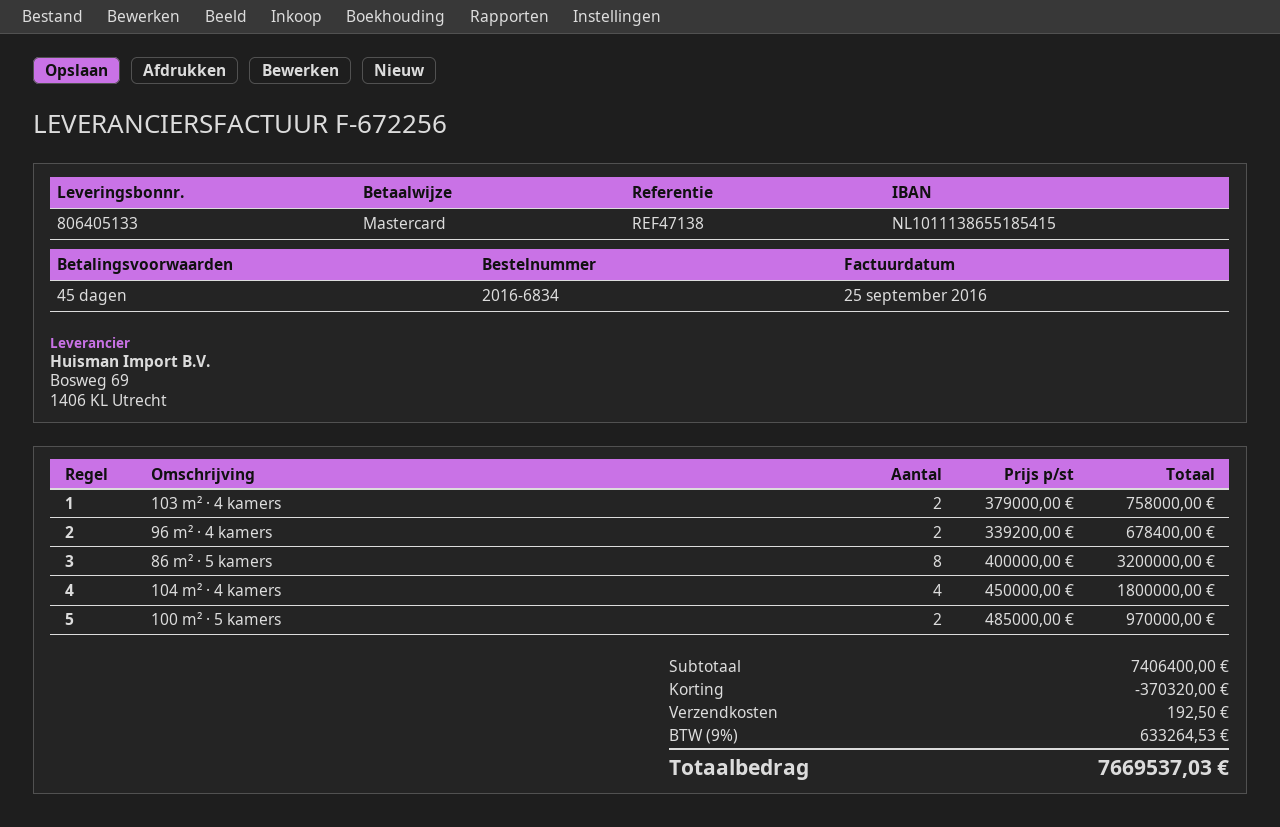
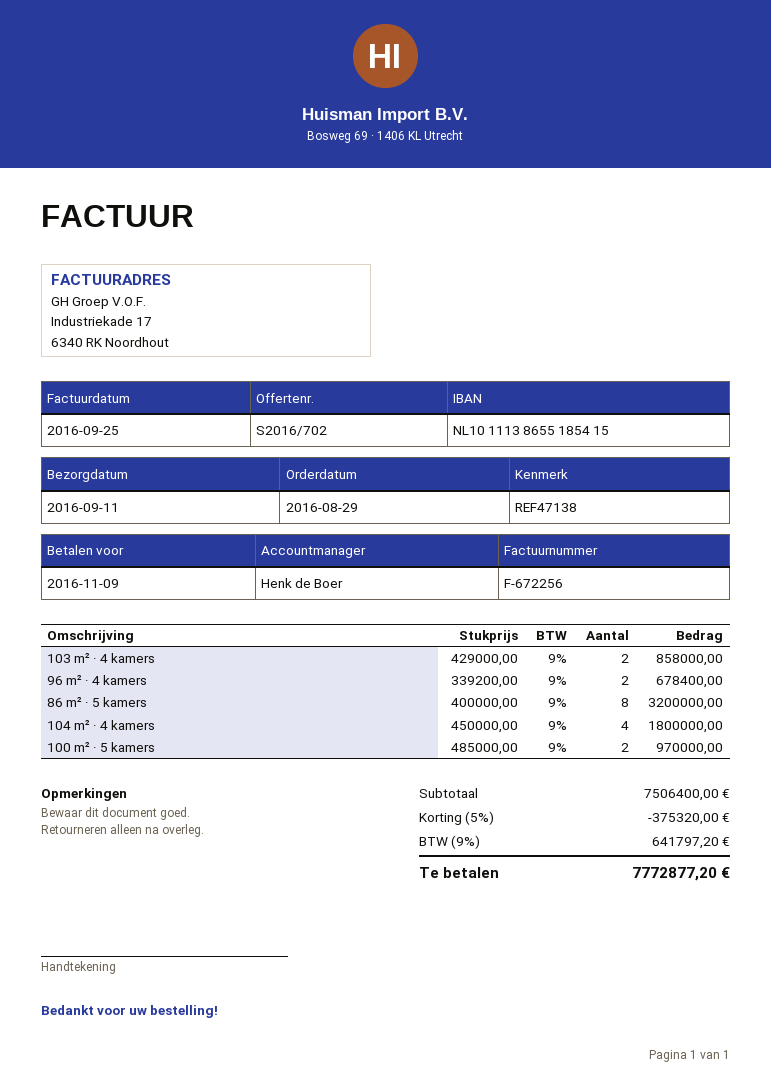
103 m² · 4 kamers: 2 x 379000.00 = 758000.00 -> 2 x 429000.00 = 858000.00
subtotal: 7406400.00 -> 7506400.00
discount: 370320.00 -> 375320.00
shipping: 192.50 -> none
tax: 9% = 633264.53 -> 9% = 641797.20
total: 7669537.03 -> 7772877.20

